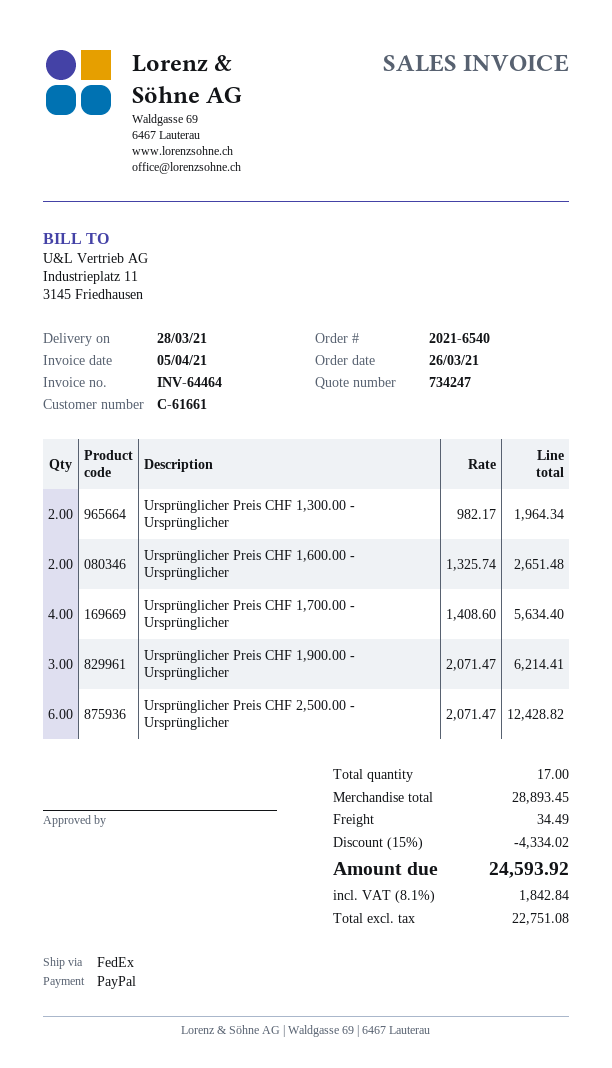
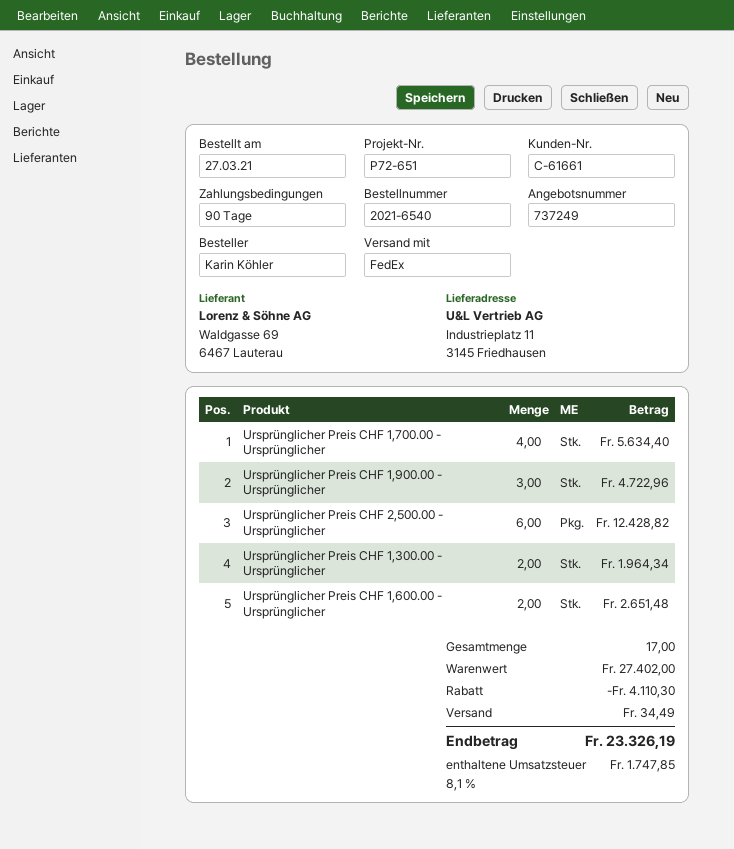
quote number: 734247 -> 737249
order date: 2021-03-26 -> 2021-03-27
Ursprünglicher Preis CHF 1,900.00 - Ursprünglicher: 3 for 6214.41 -> 3 for 4722.96
subtotal: 28893.45 -> 27402.00
discount: 4334.02 -> 4110.30
tax: 8.1% = 1842.84 -> 8.1% = 1747.85
total: 24593.92 -> 23326.19

